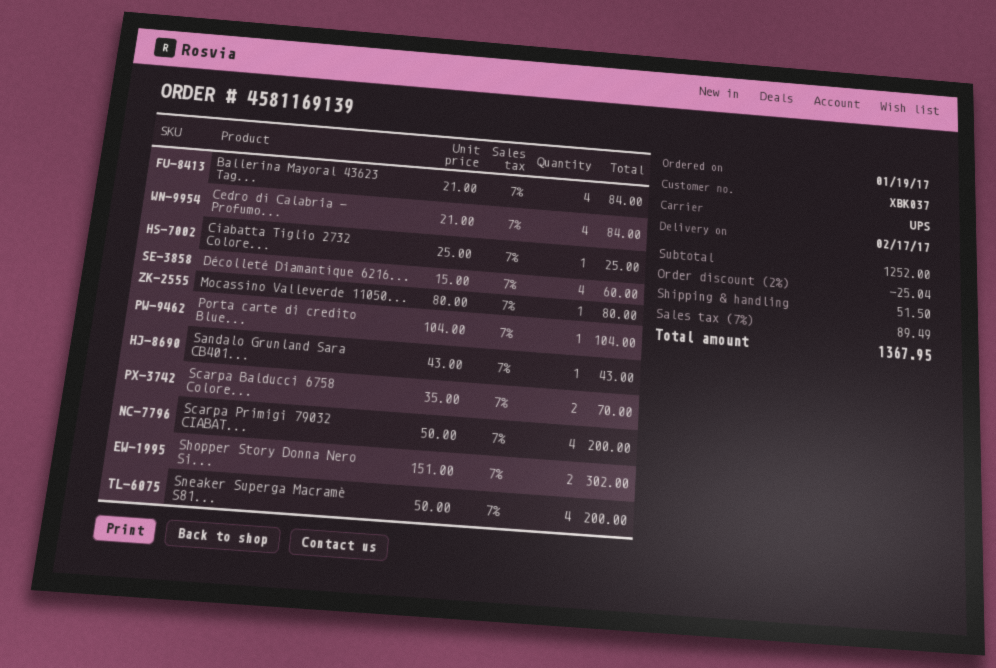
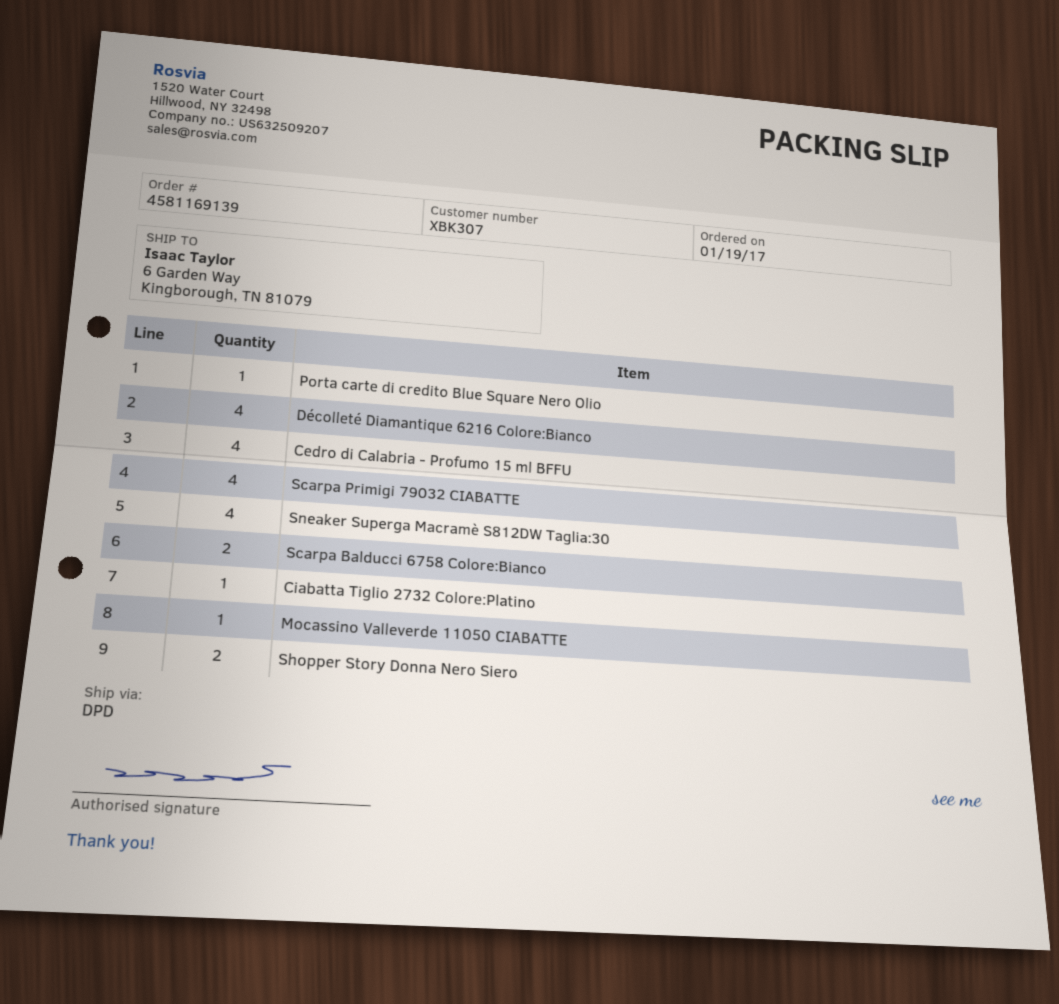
customer number: XBK037 -> XBK307
shipping method: UPS -> DPD
Ballerina Mayoral 43623 Tag...: 4 -> none
Sandalo Grunland Sara CB401...: 1 -> none

